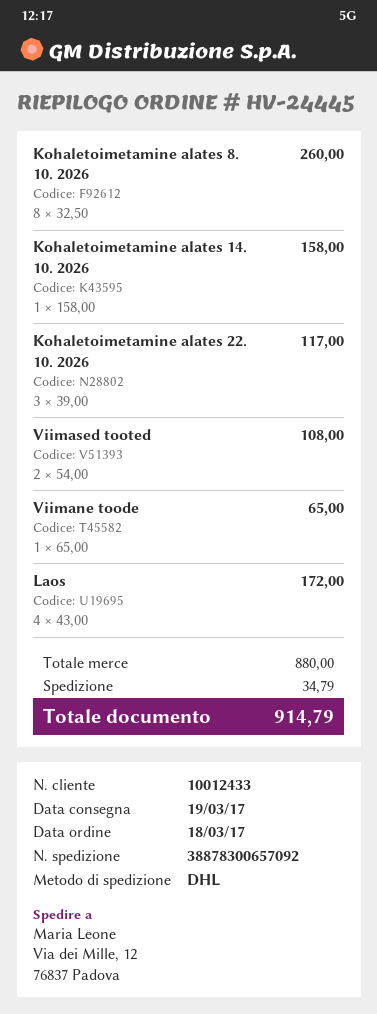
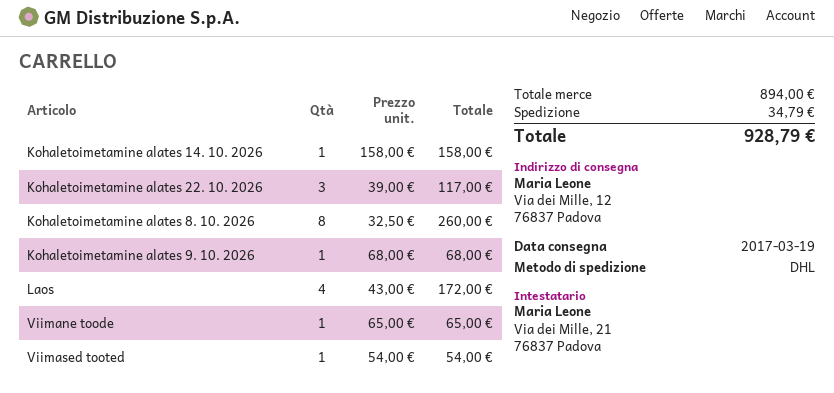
Viimased tooted: 2 x 54.00 = 108.00 -> 1 x 54.00 = 54.00
Kohaletoimetamine alates 9. 10. 2026: none -> 1 x 68.00 = 68.00
subtotal: 880.00 -> 894.00
total: 914.79 -> 928.79

